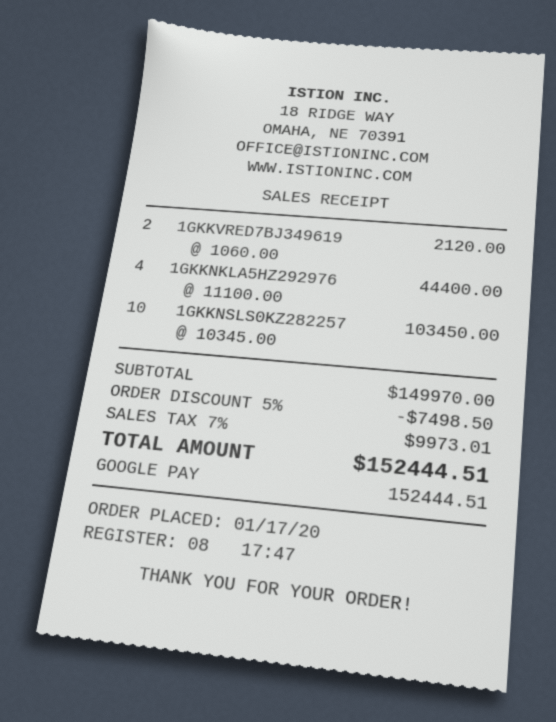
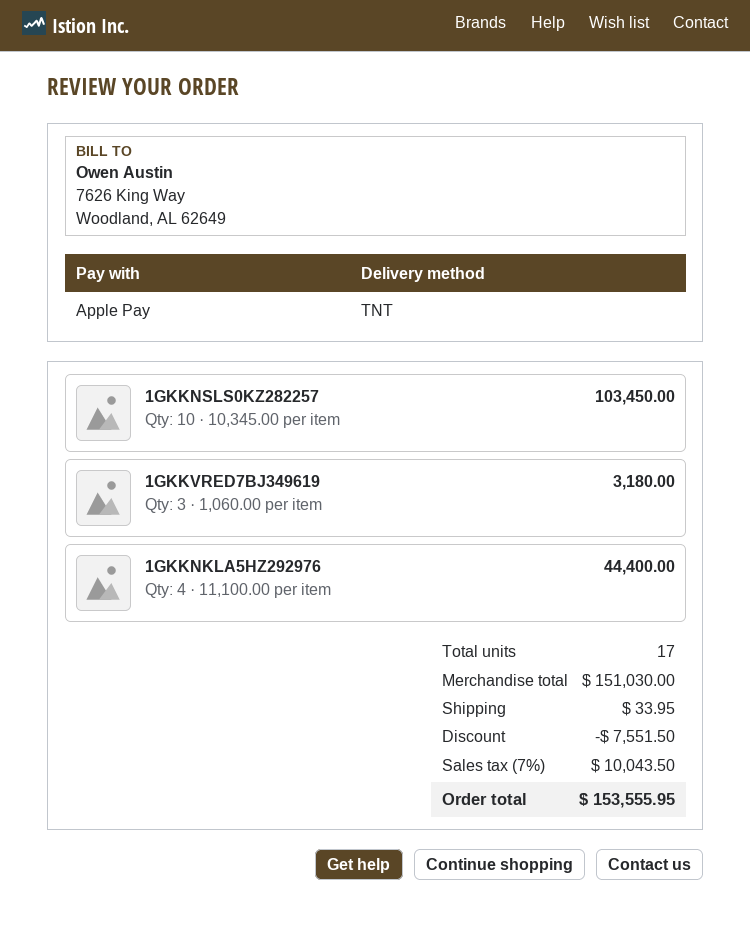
payment method: Google Pay -> Apple Pay
1GKKVRED7BJ349619: 2 x 1060.00 = 2120.00 -> 3 x 1060.00 = 3180.00
subtotal: 149970.00 -> 151030.00
discount: 7498.50 -> 7551.50
shipping: none -> 33.95
tax: 7% = 9973.01 -> 7% = 10043.50
total: 152444.51 -> 153555.95

